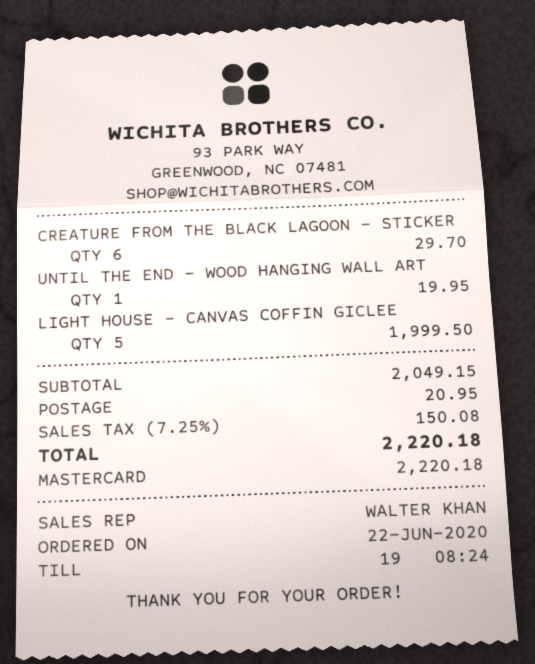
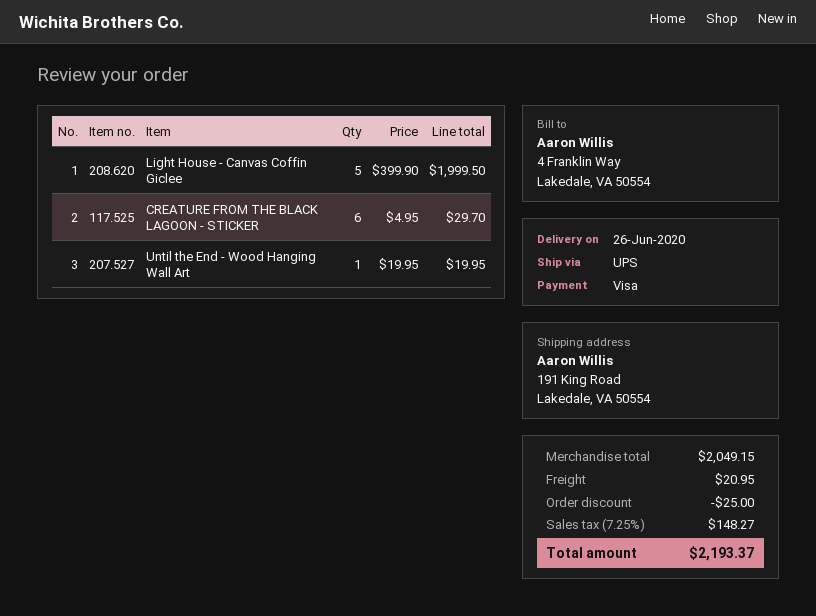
payment method: Mastercard -> Visa
discount: none -> 25.00
tax: 7.25% = 150.08 -> 7.25% = 148.27
total: 2220.18 -> 2193.37

